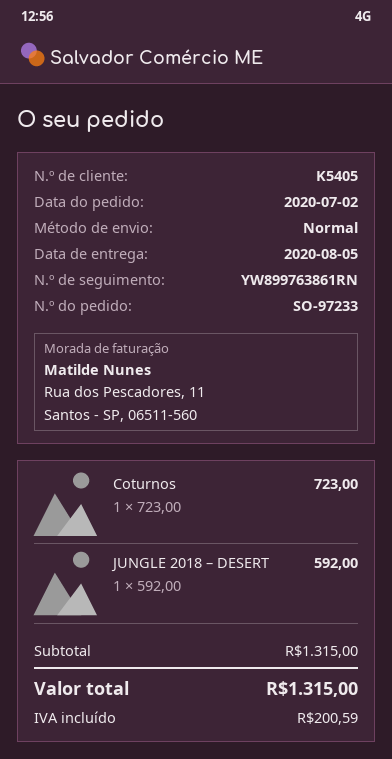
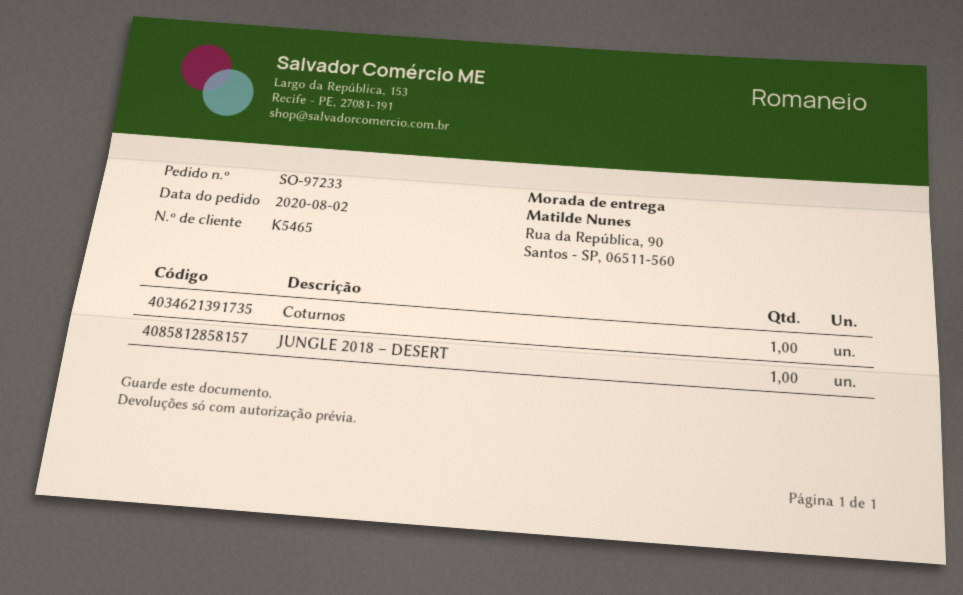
order date: 2020-07-02 -> 2020-08-02
customer number: K5405 -> K5465

